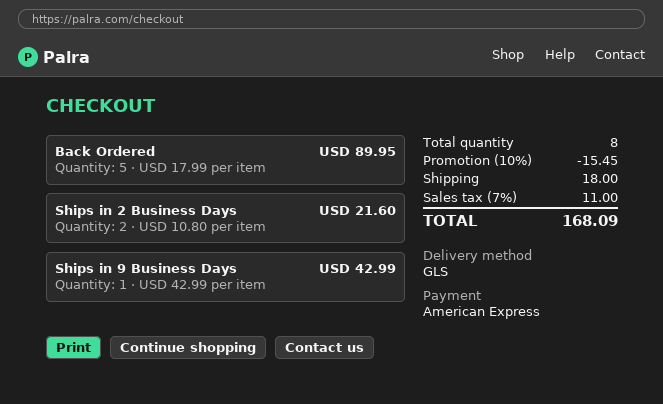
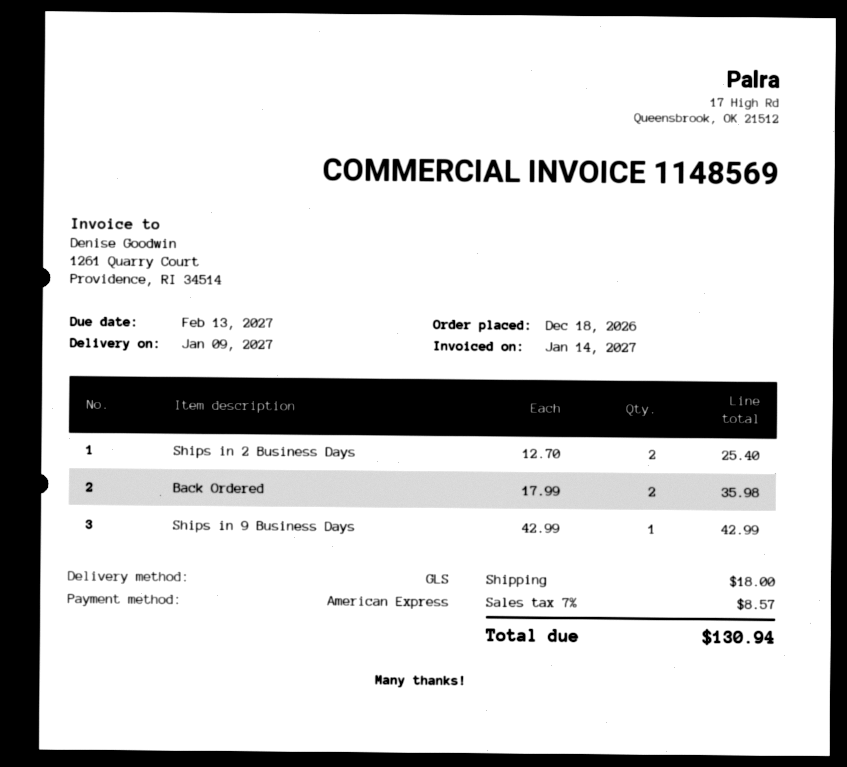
Back Ordered: 5 x 17.99 = 89.95 -> 2 x 17.99 = 35.98
Ships in 2 Business Days: 2 x 10.80 = 21.60 -> 2 x 12.70 = 25.40
discount: 10% = 15.45 -> none
tax: 7% = 11.00 -> 7% = 8.57
total: 168.09 -> 130.94

